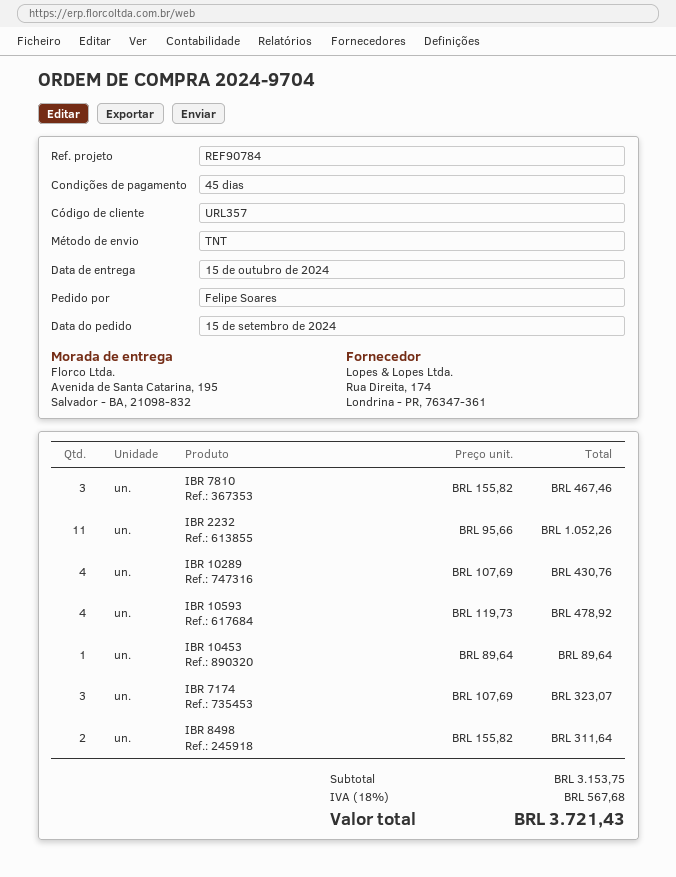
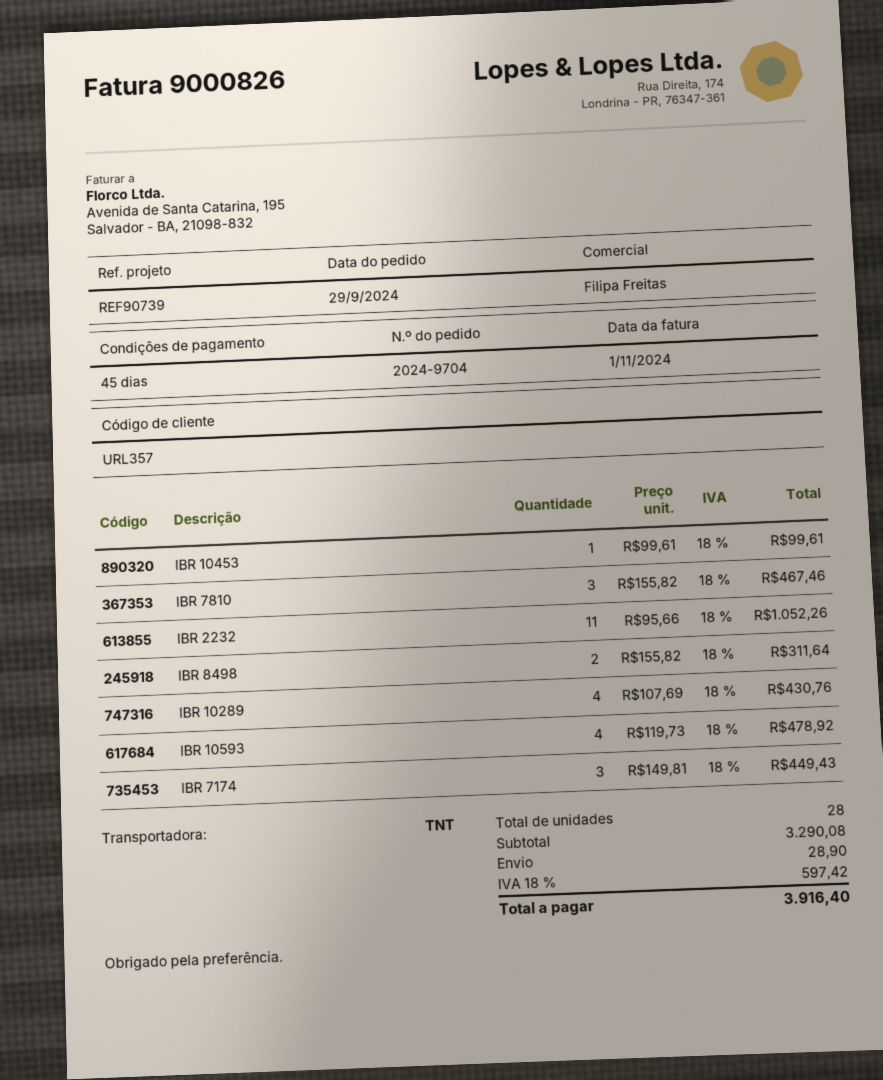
order date: 2024-09-15 -> 2024-09-29
reference: REF90784 -> REF90739
IBR 10453: 1 x 89.64 = 89.64 -> 1 x 99.61 = 99.61
IBR 7174: 3 x 107.69 = 323.07 -> 3 x 149.81 = 449.43
subtotal: 3153.75 -> 3290.08
shipping: none -> 28.90
tax: 18% = 567.68 -> 18% = 597.42
total: 3721.43 -> 3916.40

